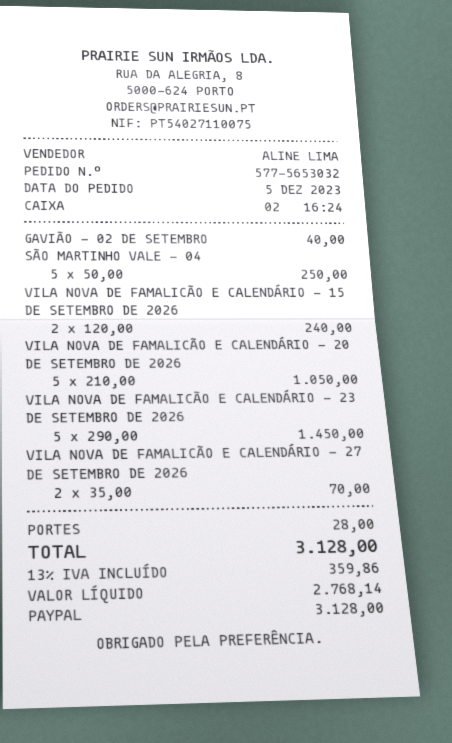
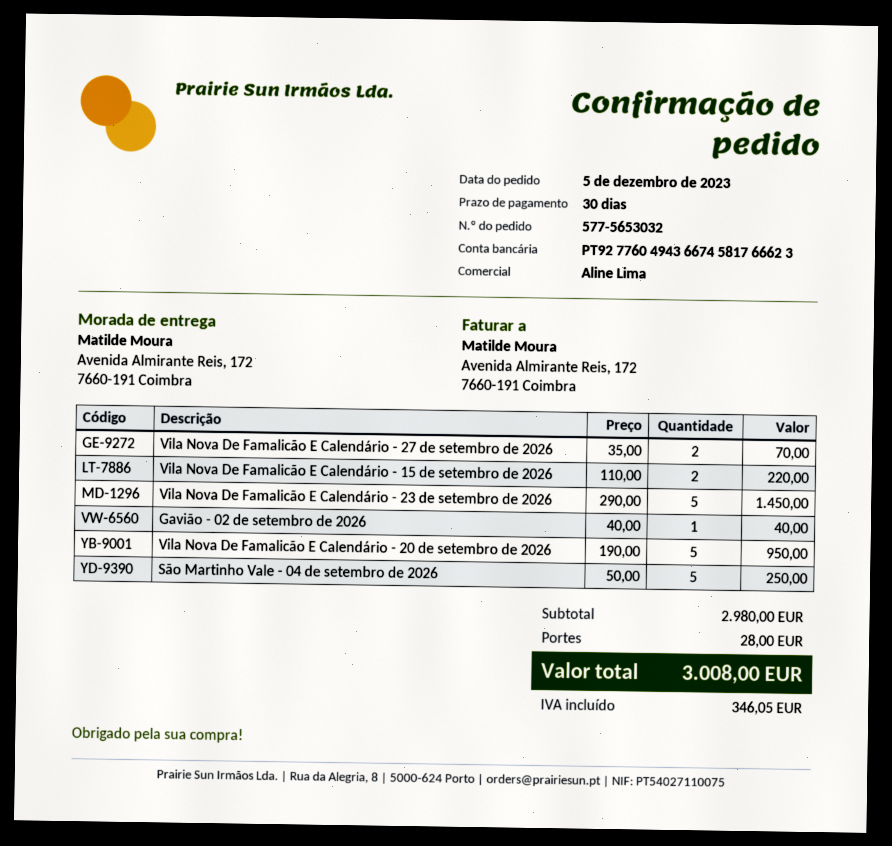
VILA NOVA DE FAMALICÃO E CALENDÁRIO - 15 DE SETEMBRO DE 2026: 2 x 120.00 = 240.00 -> 2 x 110.00 = 220.00
VILA NOVA DE FAMALICÃO E CALENDÁRIO - 20 DE SETEMBRO DE 2026: 5 x 210.00 = 1050.00 -> 5 x 190.00 = 950.00
tax: 359.86 -> 346.05
total: 3128.00 -> 3008.00

